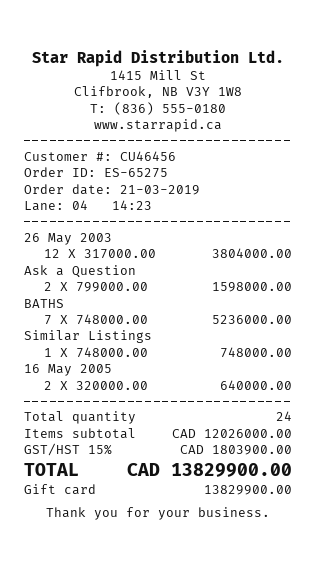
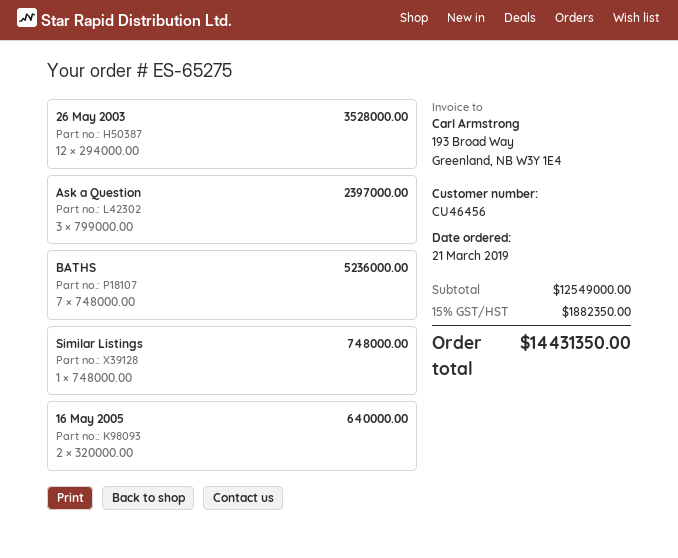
26 May 2003: 12 x 317000.00 = 3804000.00 -> 12 x 294000.00 = 3528000.00
Ask a Question: 2 x 799000.00 = 1598000.00 -> 3 x 799000.00 = 2397000.00
subtotal: 12026000.00 -> 12549000.00
tax: 15% = 1803900.00 -> 15% = 1882350.00
total: 13829900.00 -> 14431350.00

